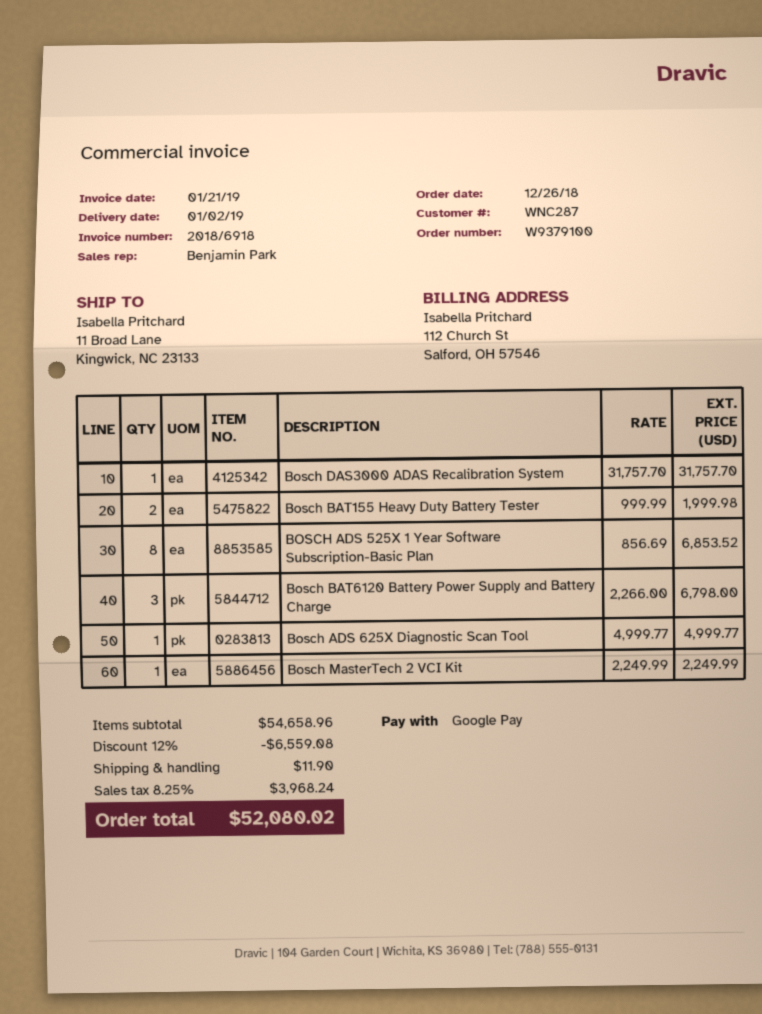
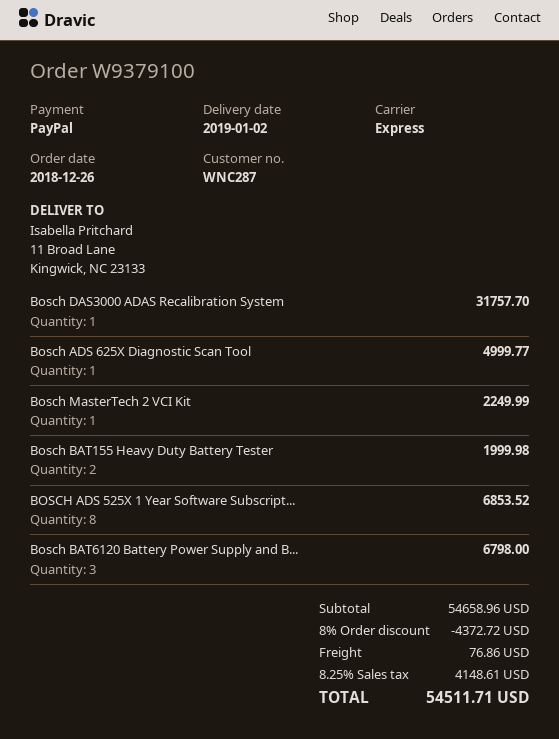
payment method: Google Pay -> PayPal
discount: 12% = 6559.08 -> 8% = 4372.72
shipping: 11.90 -> 76.86
tax: 8.25% = 3968.24 -> 8.25% = 4148.61
total: 52080.02 -> 54511.71

